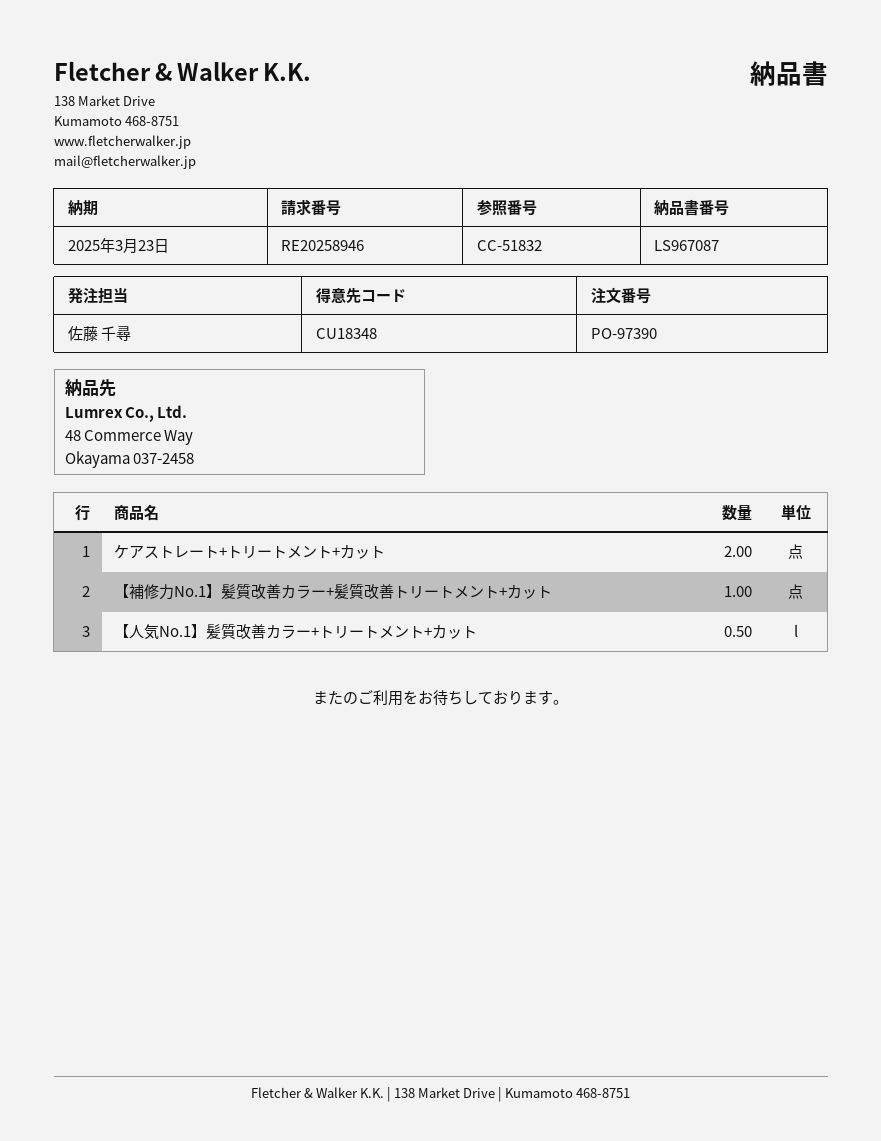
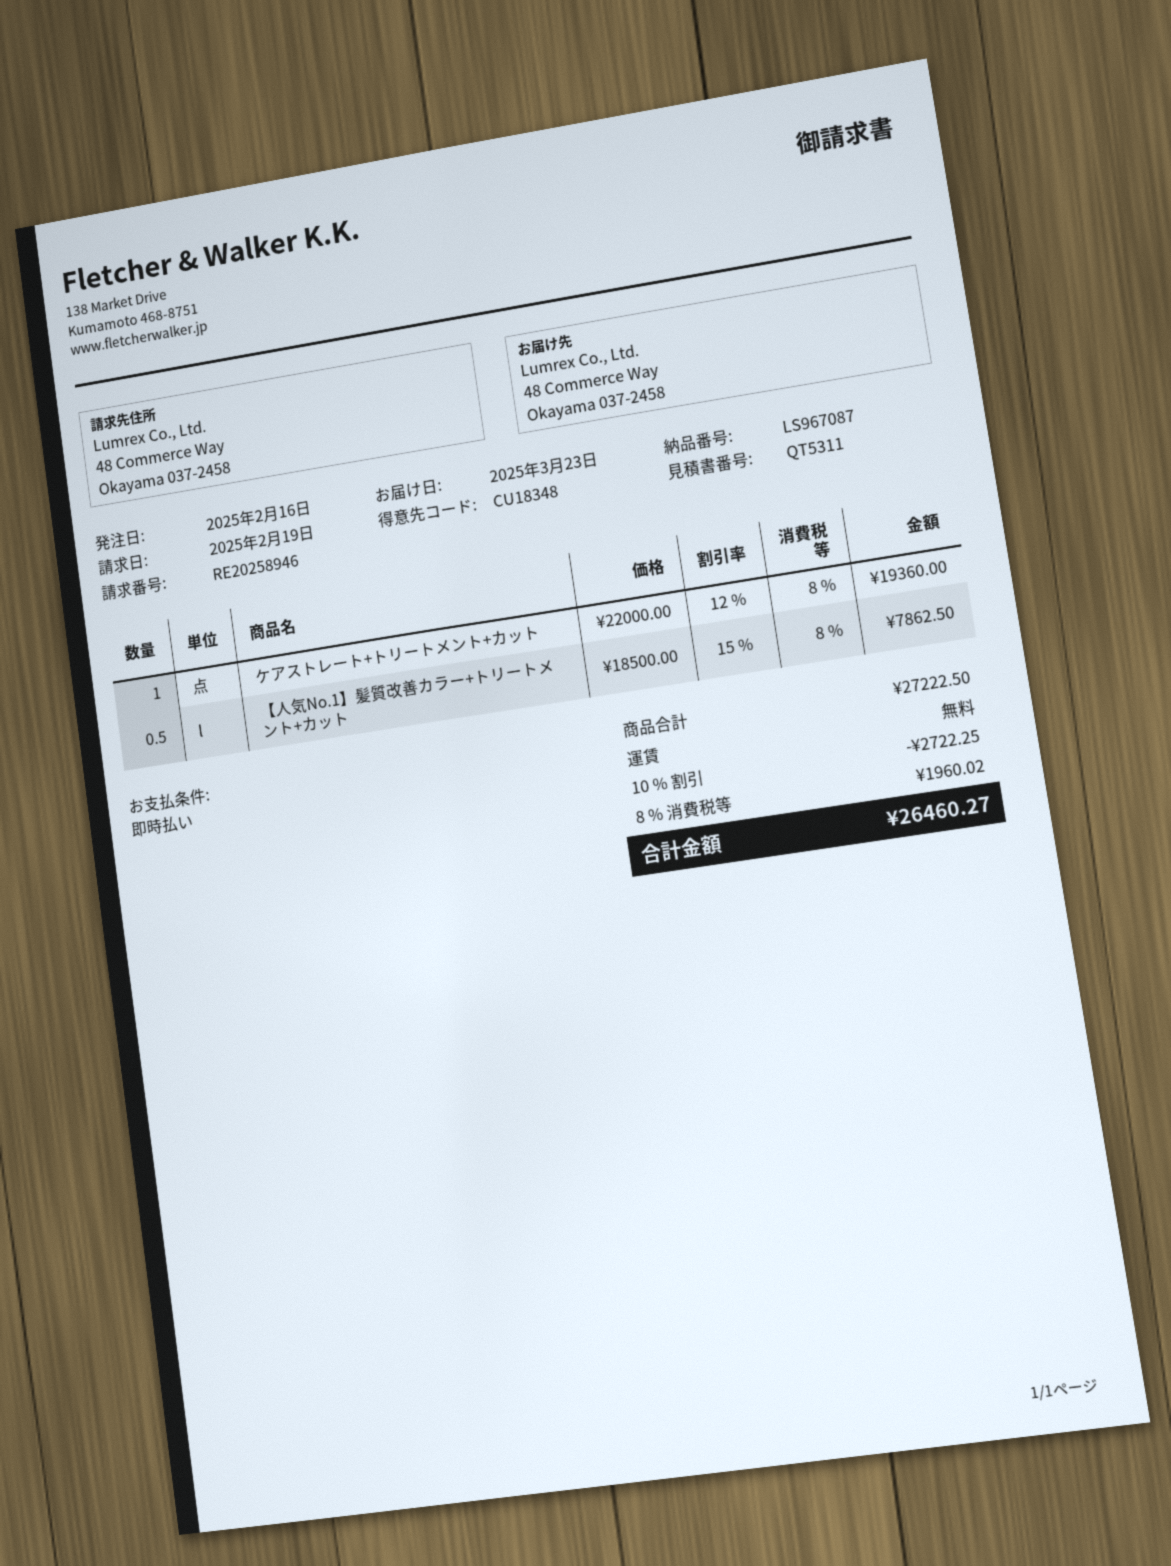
ケアストレート+トリートメント+カット: 2 -> 1
【補修力No.1】髪質改善カラー+髪質改善トリートメント+カット: 1 -> none

